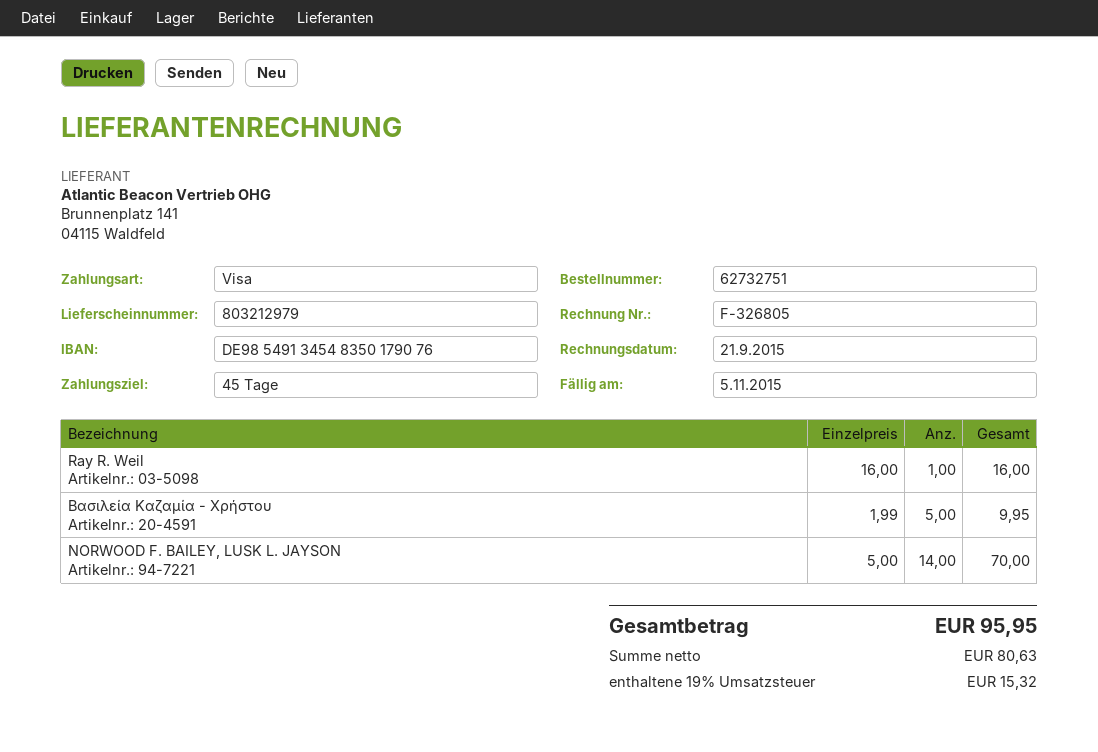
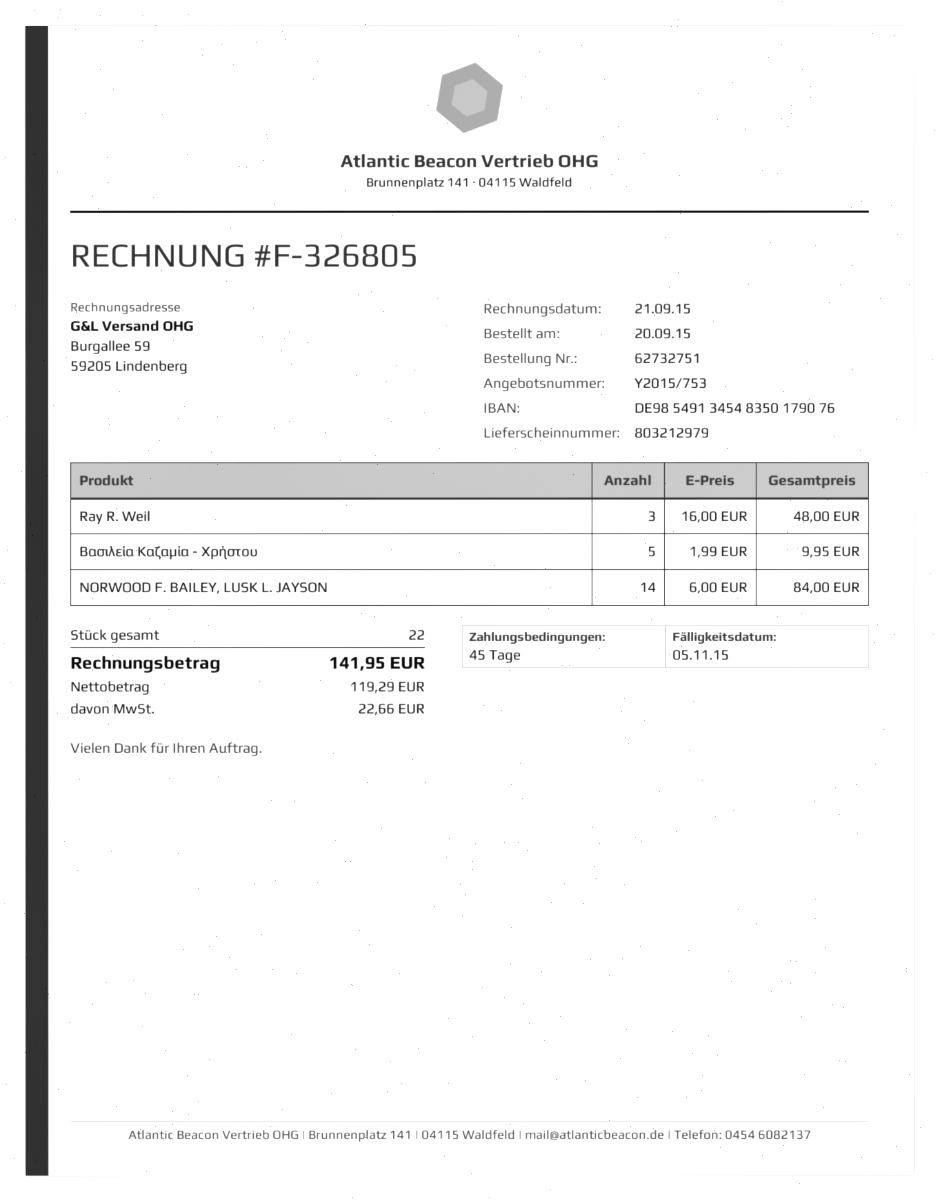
Ray R. Weil: 1 x 16.00 = 16.00 -> 3 x 16.00 = 48.00
NORWOOD F. BAILEY, LUSK L. JAYSON: 14 x 5.00 = 70.00 -> 14 x 6.00 = 84.00
net: 80.63 -> 119.29
tax: 15.32 -> 22.66
total: 95.95 -> 141.95

